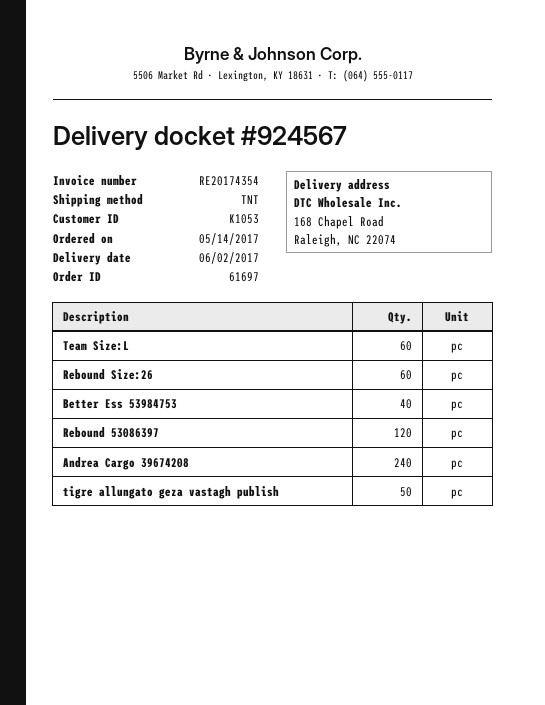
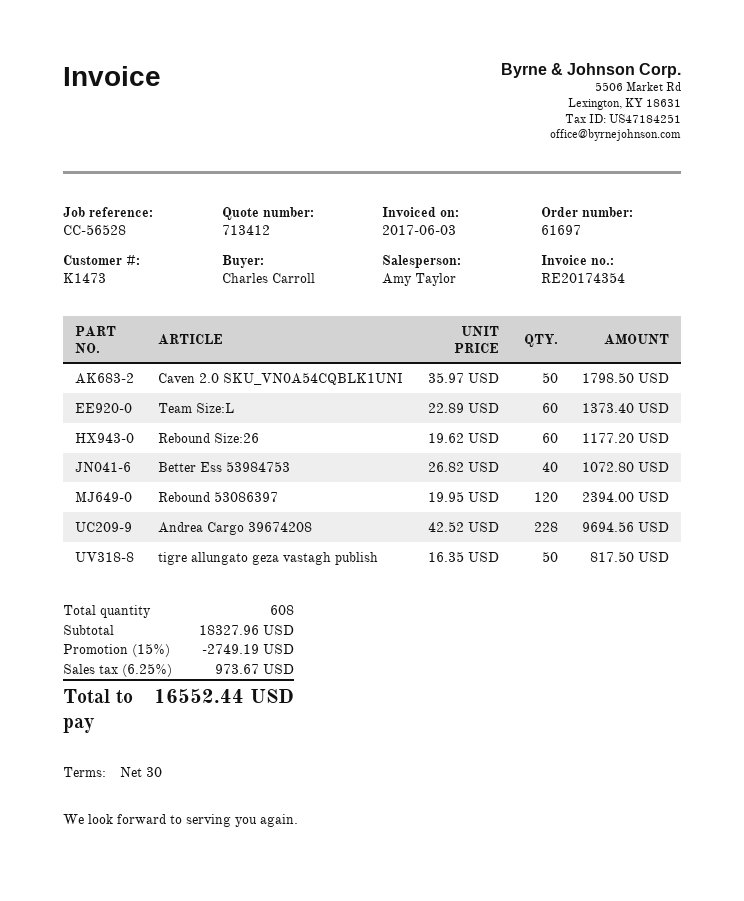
customer number: K1053 -> K1473
Andrea Cargo 39674208: 240 -> 228
Caven 2.0 SKU_VN0A54CQBLK1UNI: none -> 50

